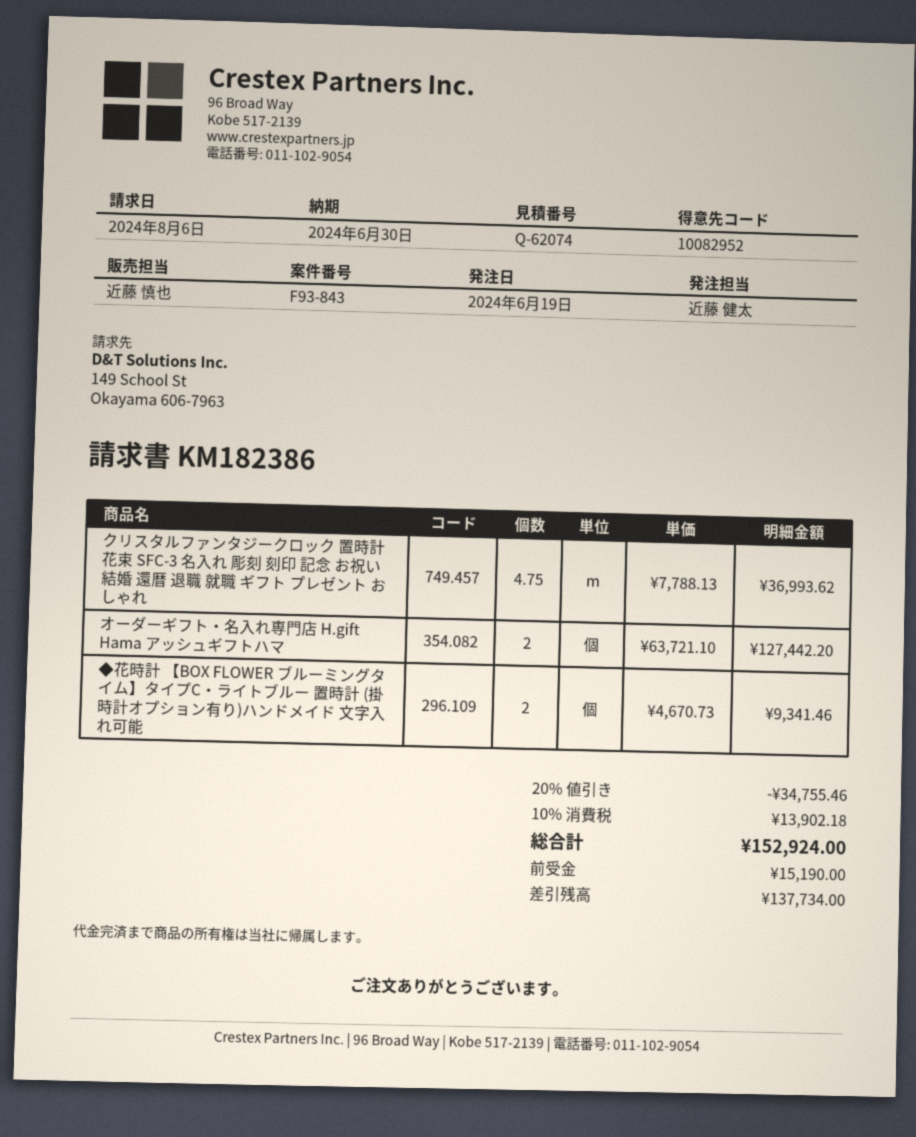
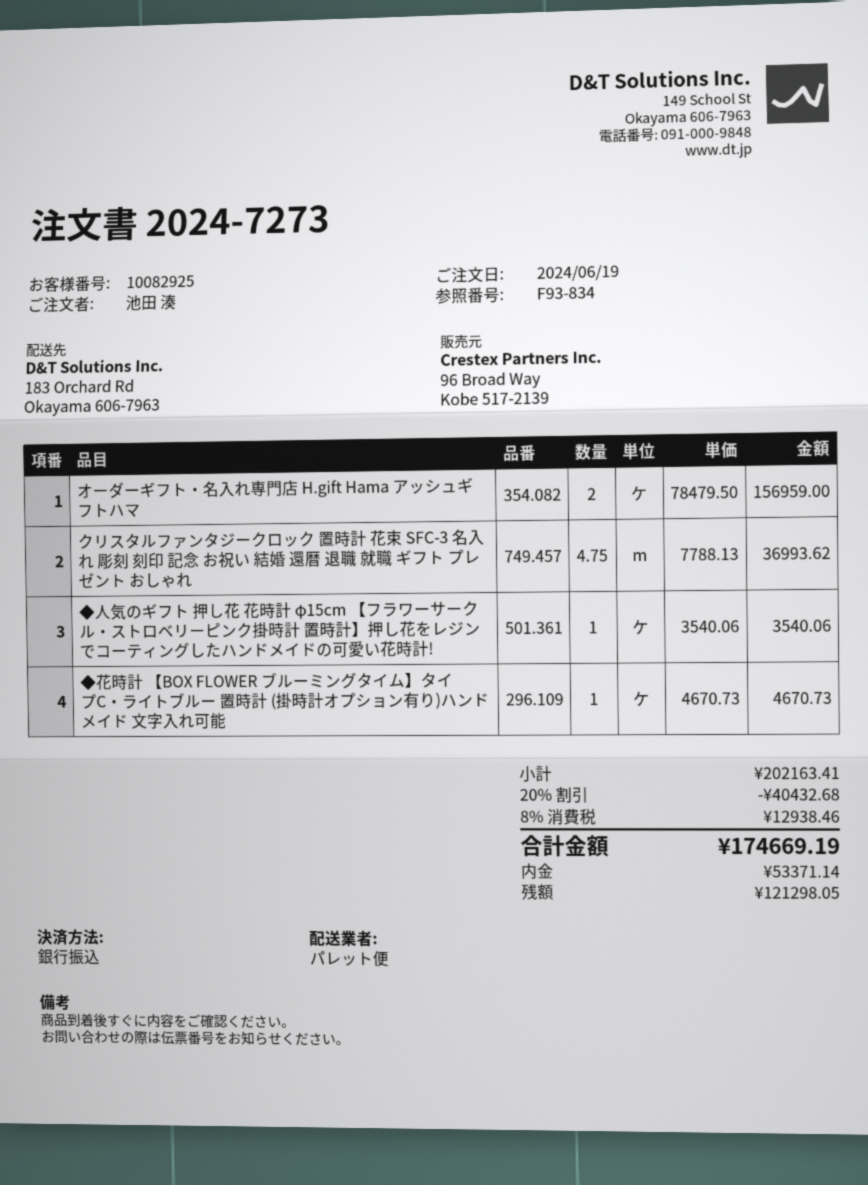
customer number: 10082952 -> 10082925
reference: F93-843 -> F93-834
ordered by: 近藤 健太 -> 池田 湊
オーダーギフト・名入れ専門店 H.gift Hama アッシュギフトハマ: 2 x 63721.10 = 127442.20 -> 2 x 78479.50 = 156959.00
◆花時計 【BOX FLOWER ブルーミングタイム】タイプC・ライトブルー 置時計 (掛時計オプション有り)ハンドメイド 文字入れ可能: 2 x 4670.73 = 9341.46 -> 1 x 4670.73 = 4670.73
◆人気のギフト 押し花 花時計 φ15cm 【フラワーサークル・ストロベリーピンク掛時計 置時計】押し花をレジンでコーティングしたハンドメイドの可愛い花時計!: none -> 1 x 3540.06 = 3540.06
discount: 20% = 34755.46 -> 20% = 40432.68
tax: 10% = 13902.18 -> 8% = 12938.46
total: 152924.00 -> 174669.19
deposit: 15190.00 -> 53371.14
balance: 137734.00 -> 121298.05

